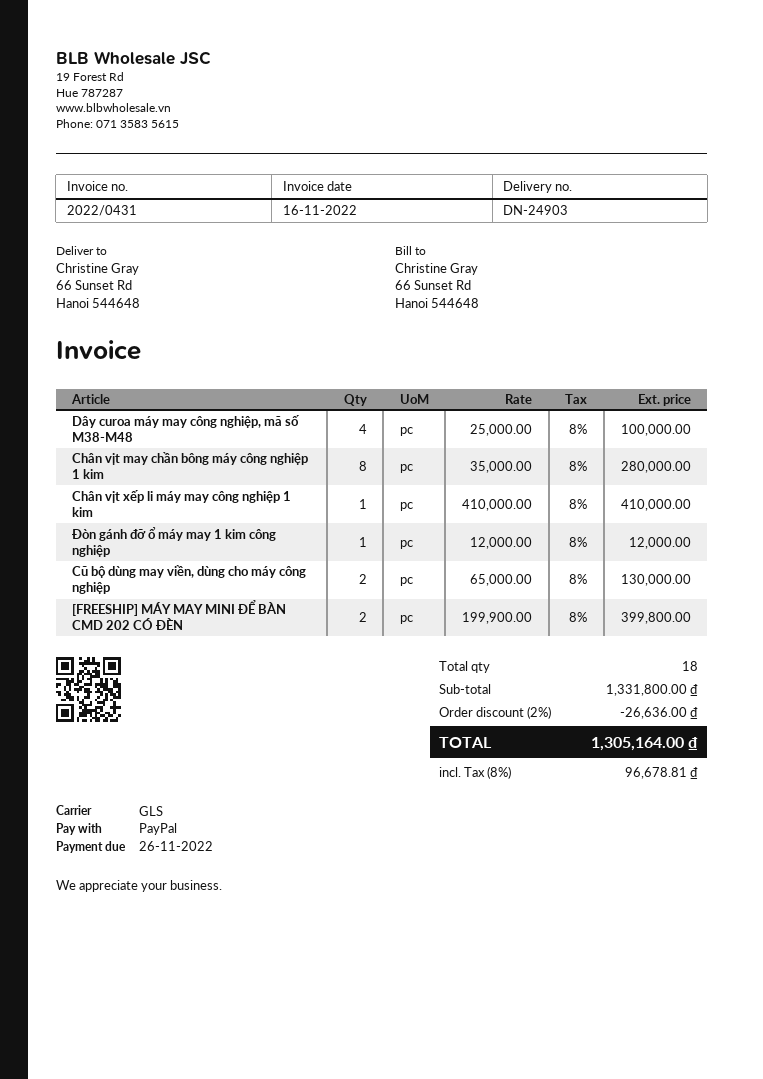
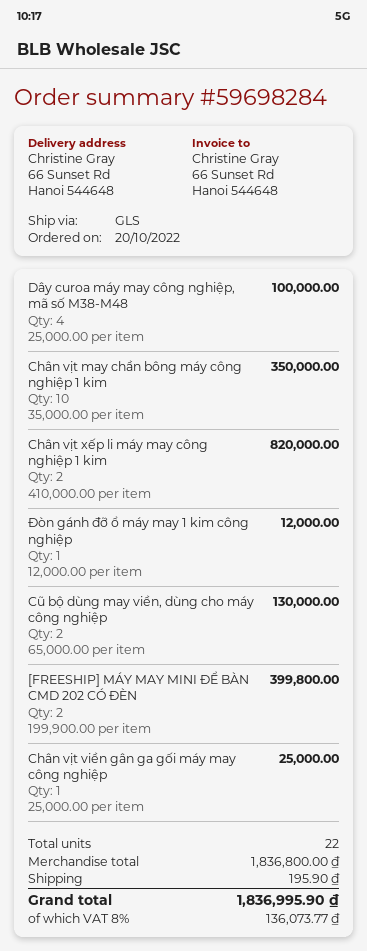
Chân vịt may chần bông máy công nghiệp 1 kim: 8 x 35000.00 = 280000.00 -> 10 x 35000.00 = 350000.00
Chân vịt xếp li máy may công nghiệp 1 kim: 1 x 410000.00 = 410000.00 -> 2 x 410000.00 = 820000.00
Chân vịt viền gân ga gối máy may công nghiệp: none -> 1 x 25000.00 = 25000.00
total quantity: 18 -> 22
subtotal: 1331800.00 -> 1836800.00
discount: 2% = 26636.00 -> none
shipping: none -> 195.90
tax: 8% = 96678.81 -> 8% = 136073.77
total: 1305164.00 -> 1836995.90

